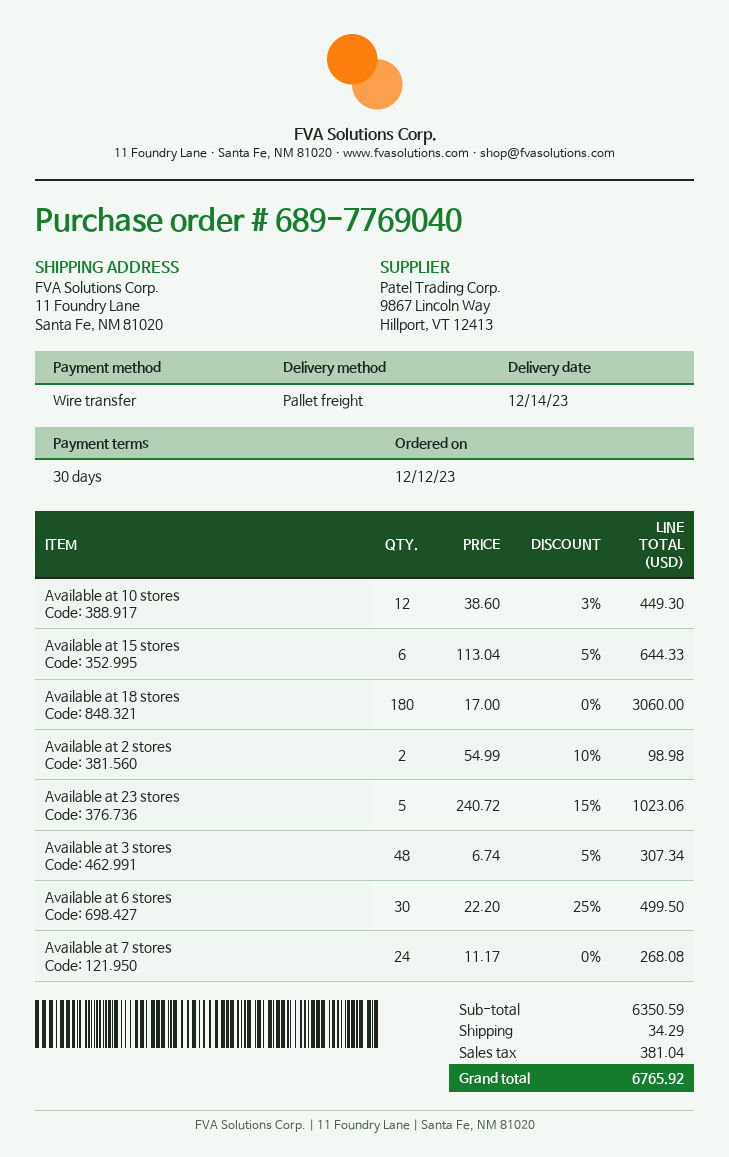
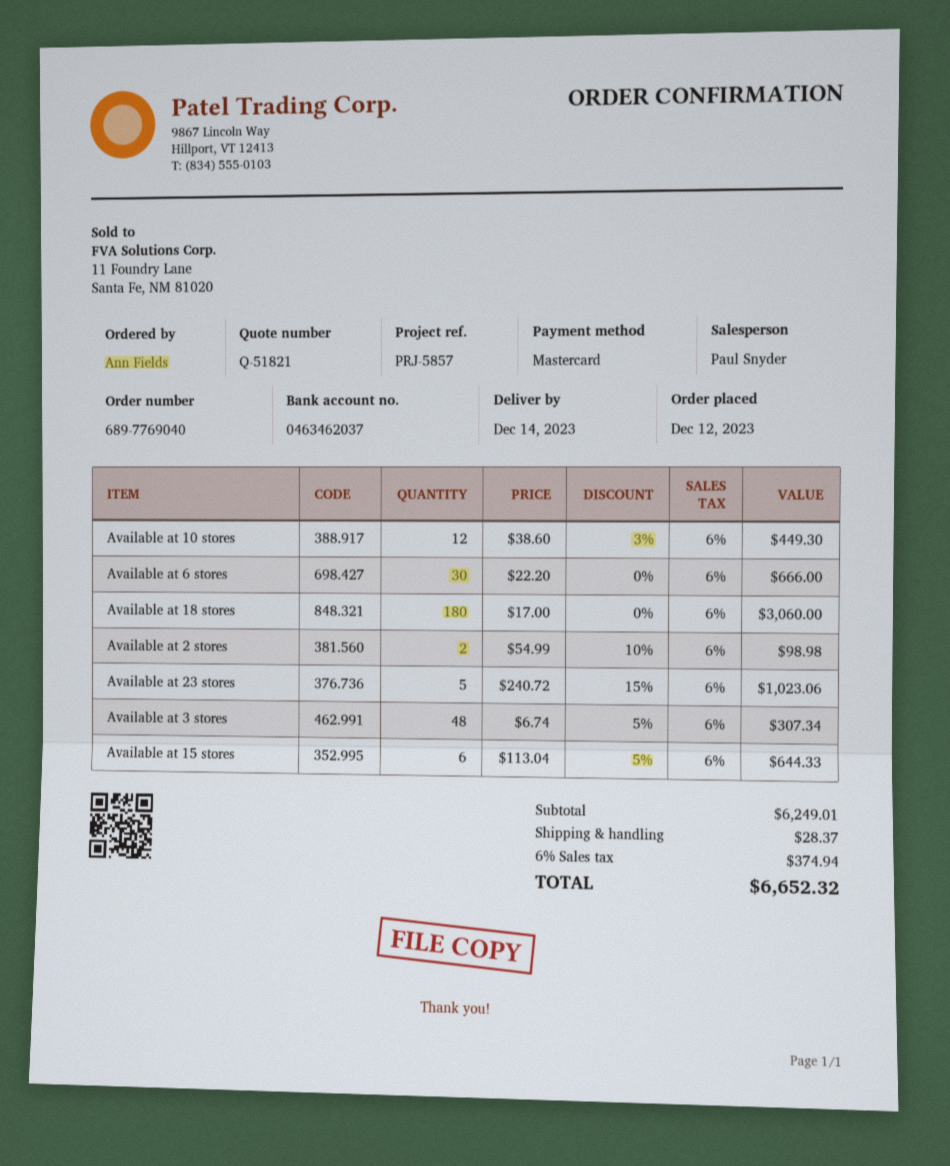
payment method: bank transfer -> Mastercard
Available at 6 stores: 30 x 22.20 - 25% = 499.50 -> 30 x 22.20 = 666.00
Available at 7 stores: 24 x 11.17 = 268.08 -> none
subtotal: 6350.59 -> 6249.01
shipping: 34.29 -> 28.37
tax: 381.04 -> 374.94
total: 6765.92 -> 6652.32

